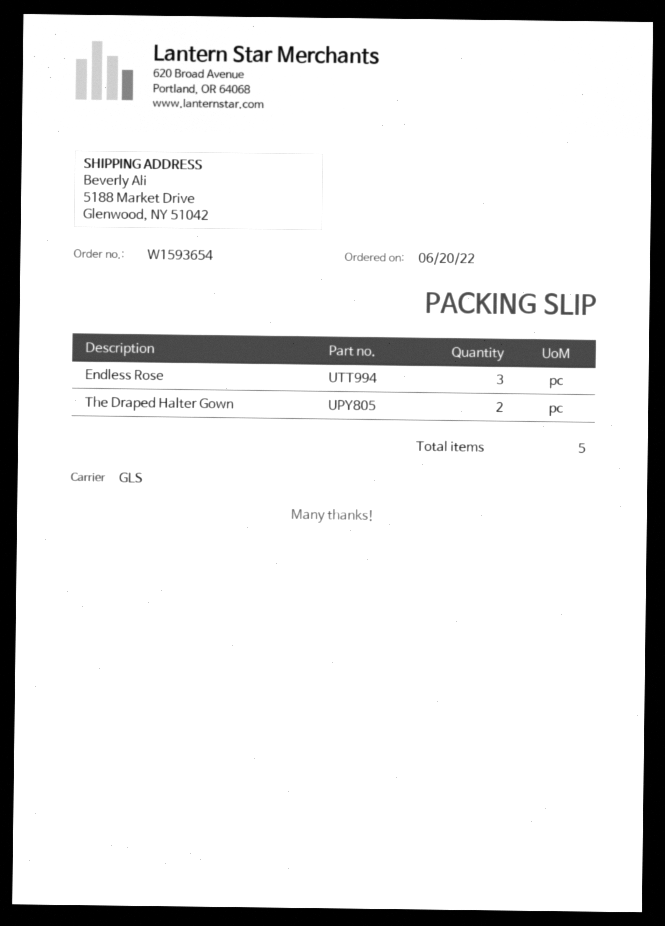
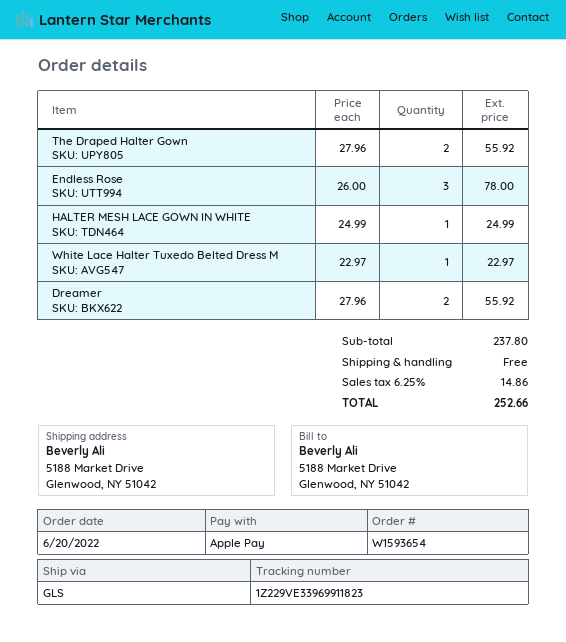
HALTER MESH LACE GOWN IN WHITE: none -> 1
White Lace Halter Tuxedo Belted Dress M: none -> 1
Dreamer: none -> 2

